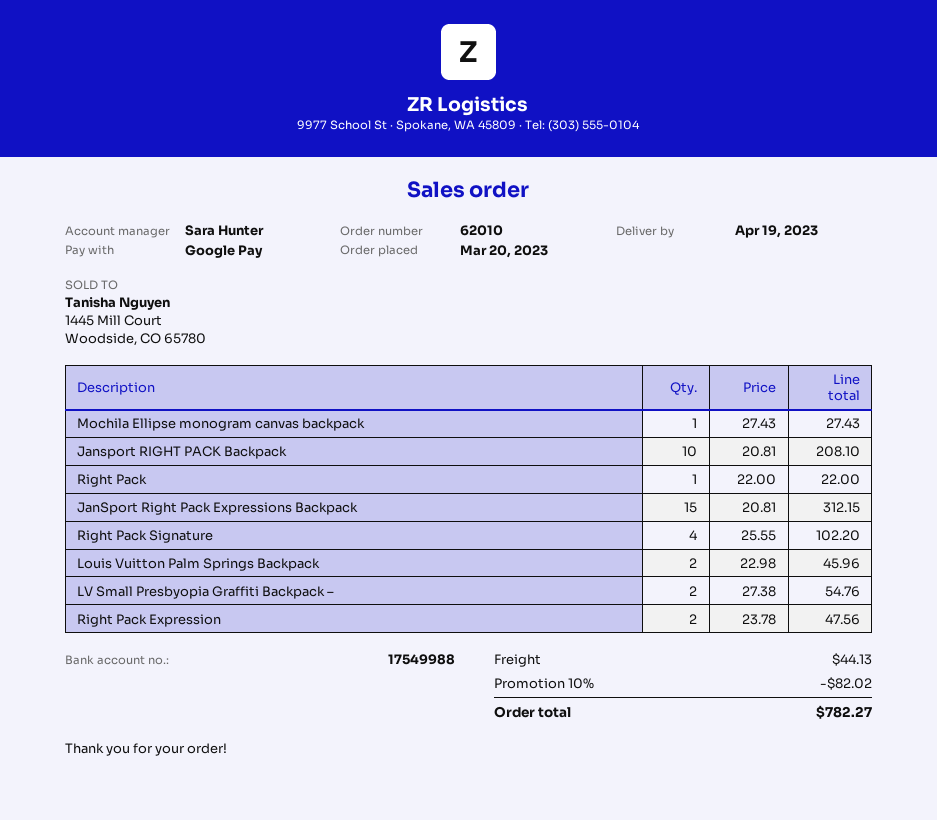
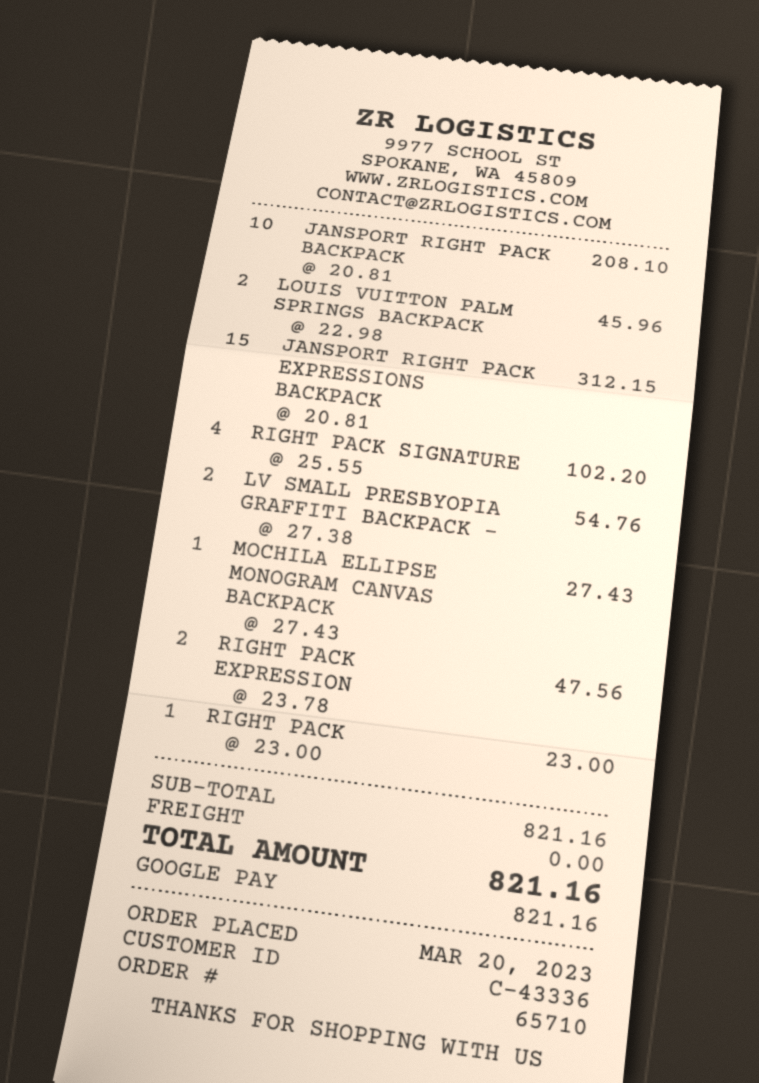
order number: 62010 -> 65710
Right Pack: 1 x 22.00 = 22.00 -> 1 x 23.00 = 23.00
discount: 10% = 82.02 -> none
shipping: 44.13 -> 0.00
total: 782.27 -> 821.16

